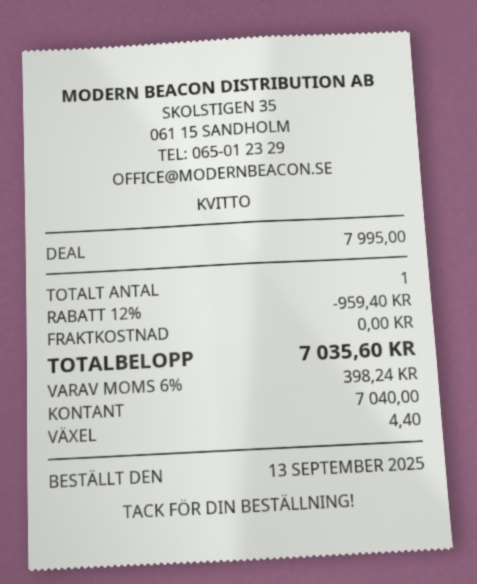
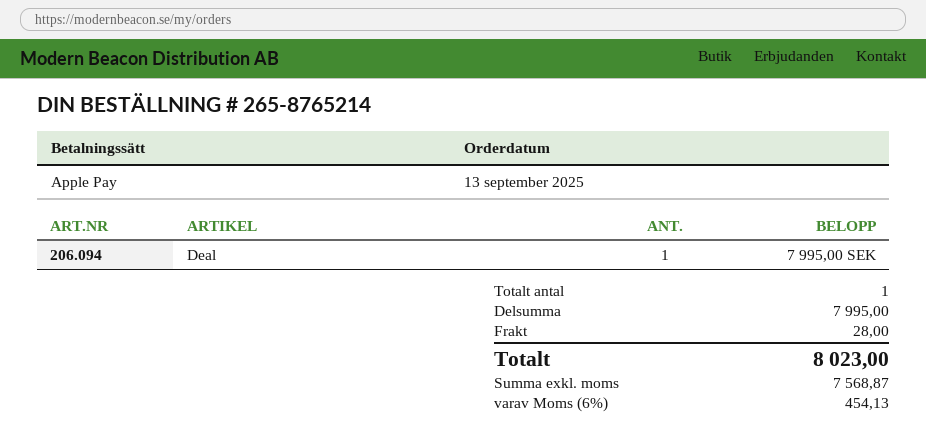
payment method: cash -> Apple Pay
discount: 12% = 959.40 -> none
shipping: 0.00 -> 28.00
tax: 6% = 398.24 -> 6% = 454.13
total: 7035.60 -> 8023.00

